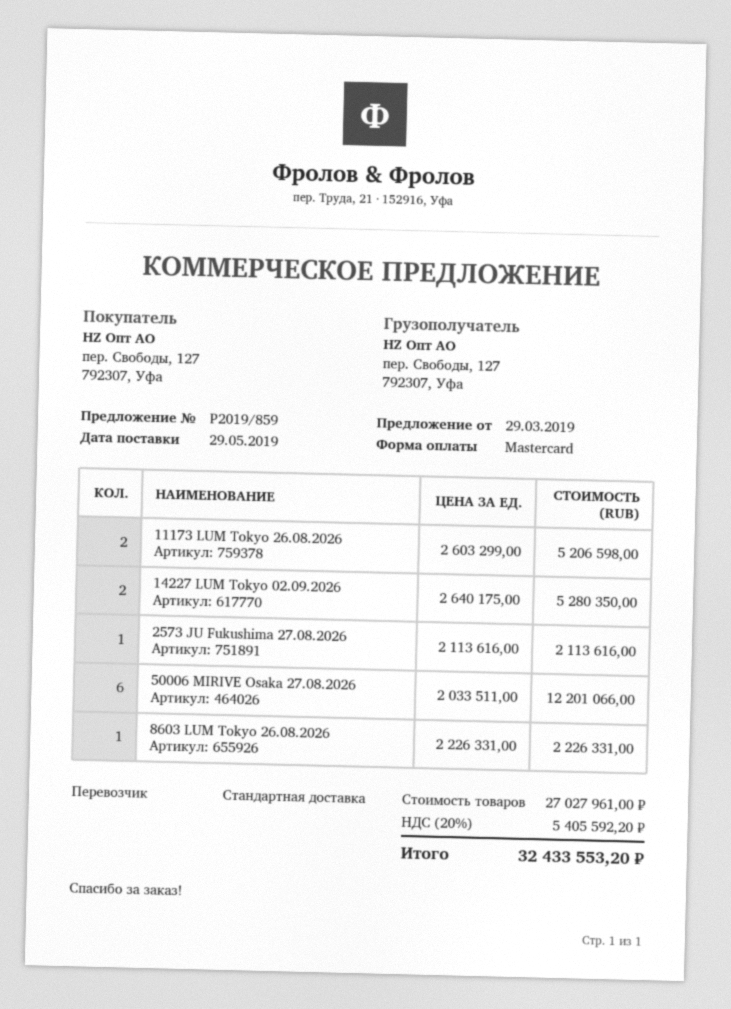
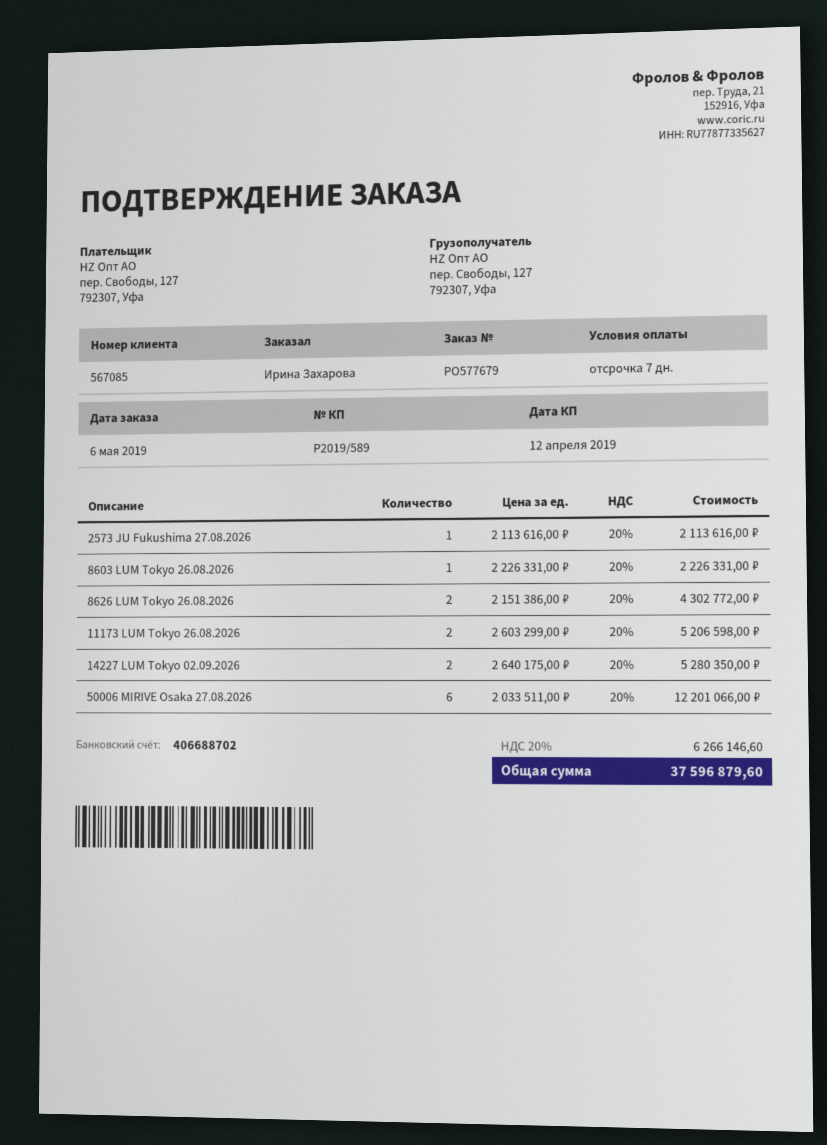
quote number: P2019/859 -> P2019/589
quote date: 2019-03-29 -> 2019-04-12
8626 LUM Tokyo 26.08.2026: none -> 2 x 2151386.00 = 4302772.00
tax: 20% = 5405592.20 -> 20% = 6266146.60
total: 32433553.20 -> 37596879.60

